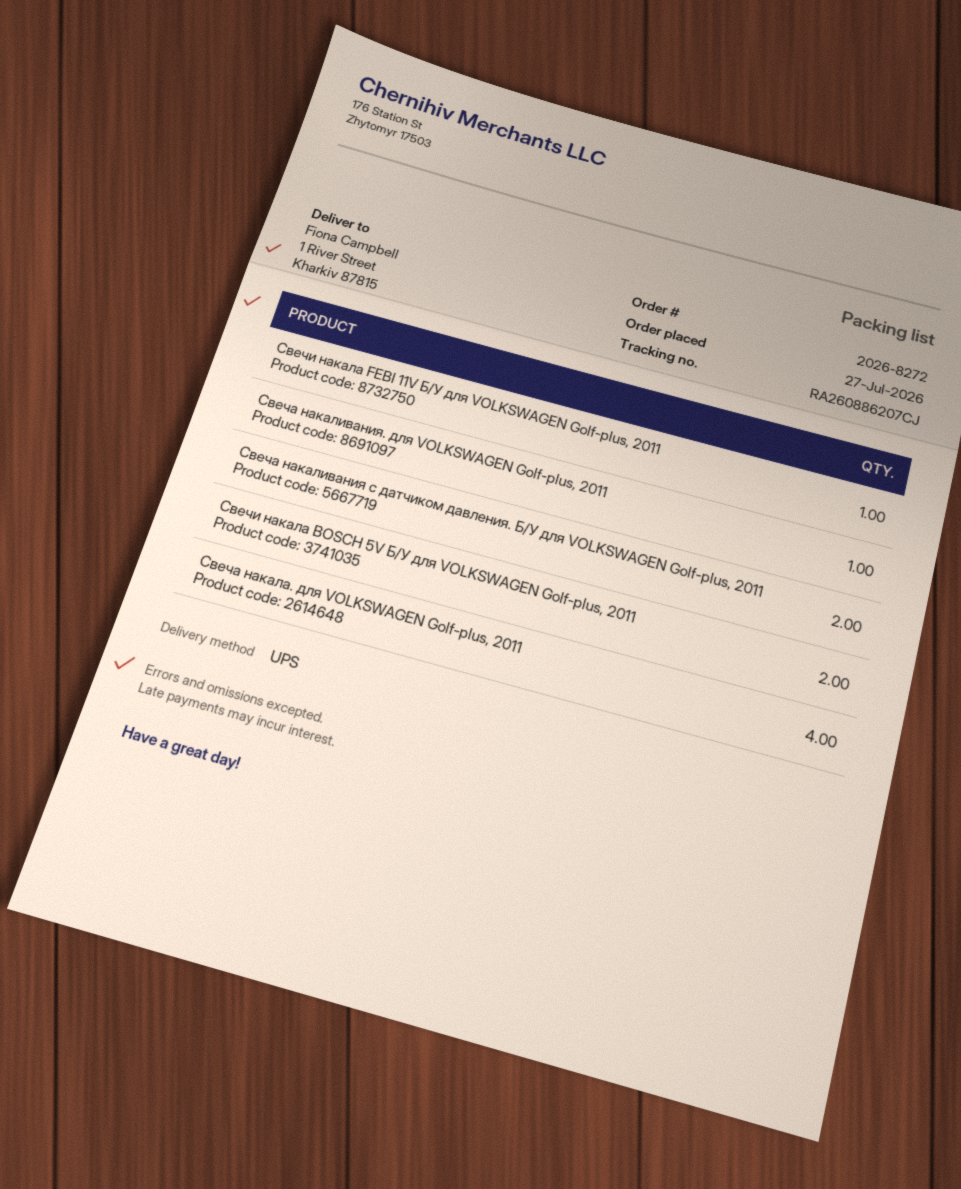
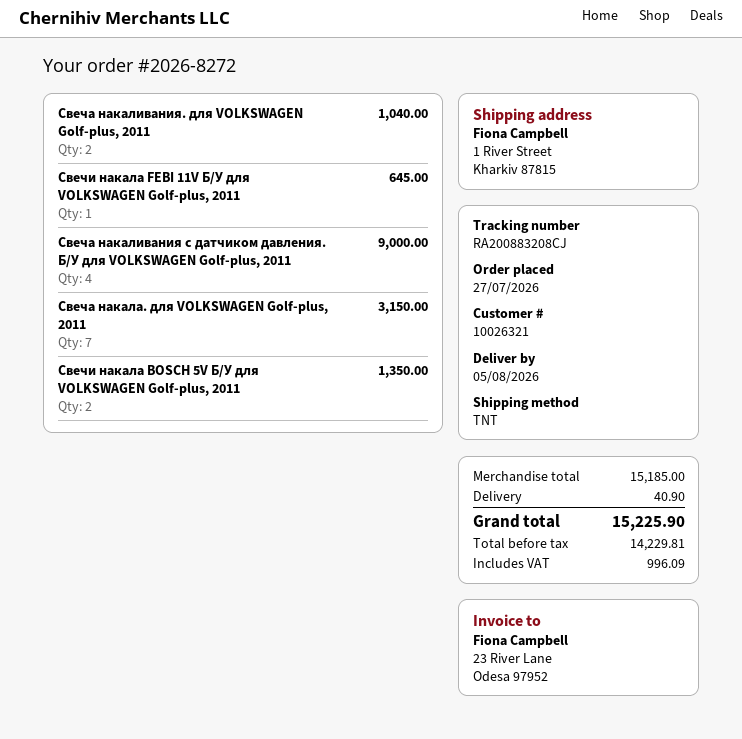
shipping method: UPS -> TNT
tracking number: RA260886207CJ -> RA200883208CJ
Свеча накаливания. для VOLKSWAGEN Golf-plus, 2011: 1 -> 2
Свеча накаливания с датчиком давления. Б/У для VOLKSWAGEN Golf-plus, 2011: 2 -> 4
Свеча накала. для VOLKSWAGEN Golf-plus, 2011: 4 -> 7

